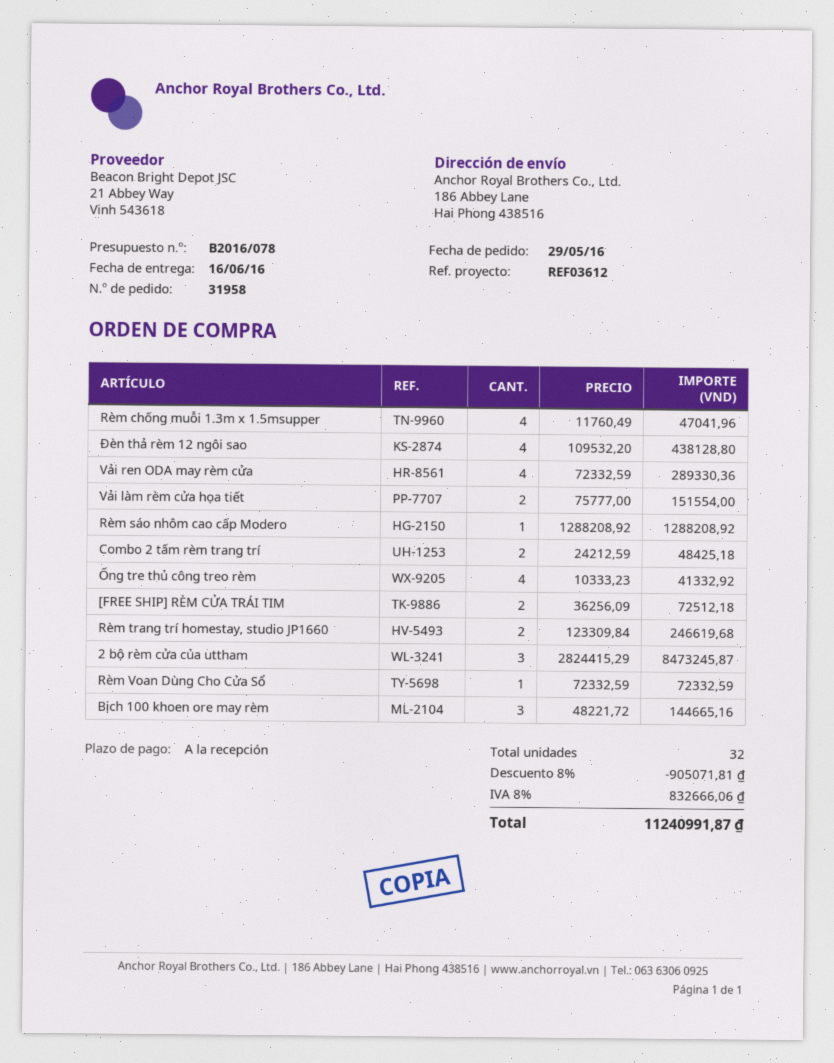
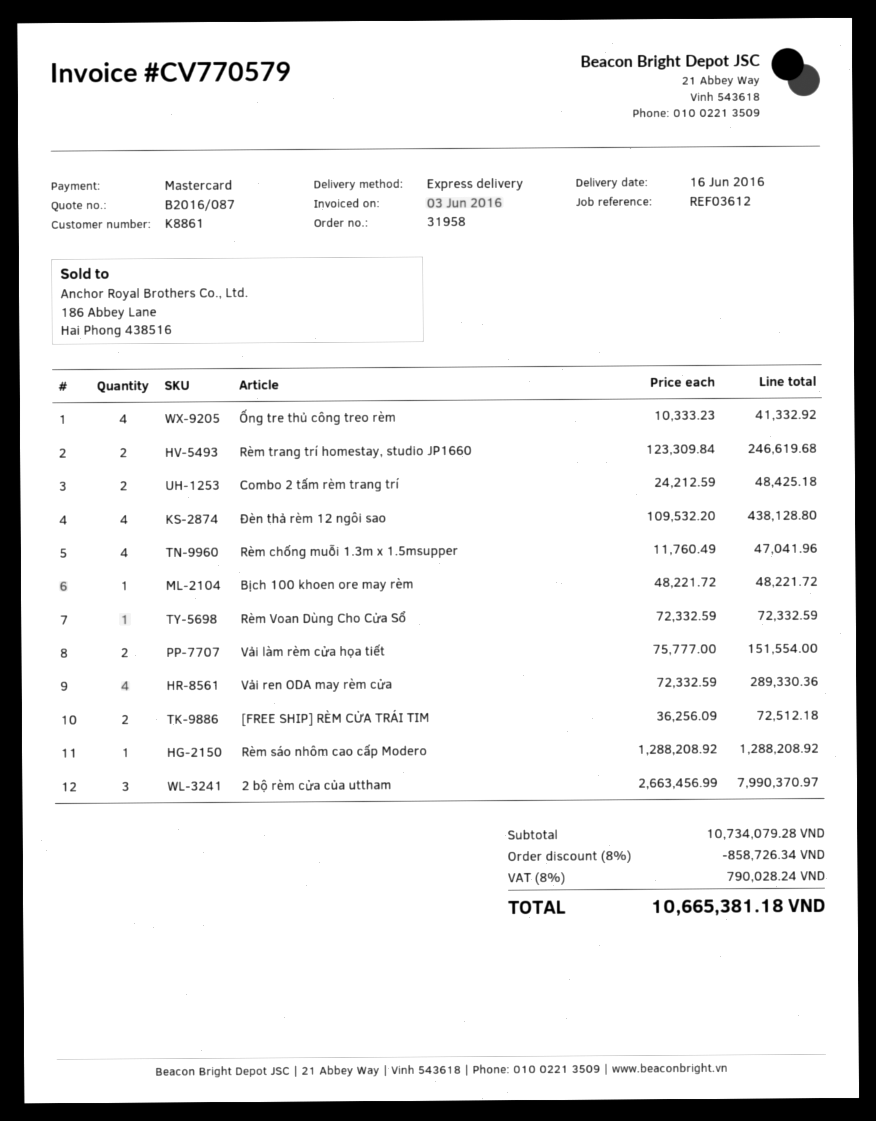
quote number: B2016/078 -> B2016/087
2 bộ rèm cửa của uttham: 3 x 2824415.29 = 8473245.87 -> 3 x 2663456.99 = 7990370.97
Bịch 100 khoen ore may rèm: 3 x 48221.72 = 144665.16 -> 1 x 48221.72 = 48221.72
discount: 8% = 905071.81 -> 8% = 858726.34
tax: 8% = 832666.06 -> 8% = 790028.24
total: 11240991.87 -> 10665381.18

